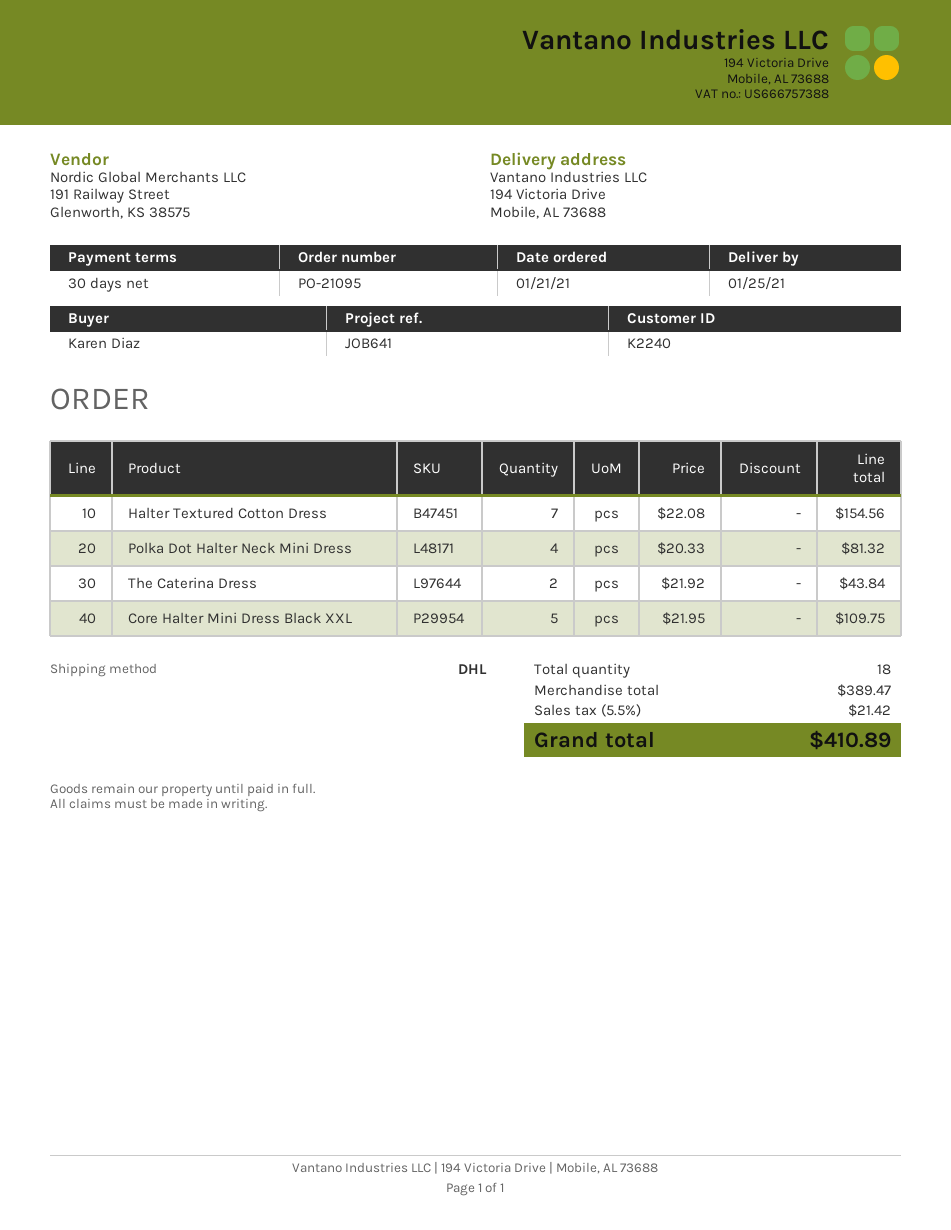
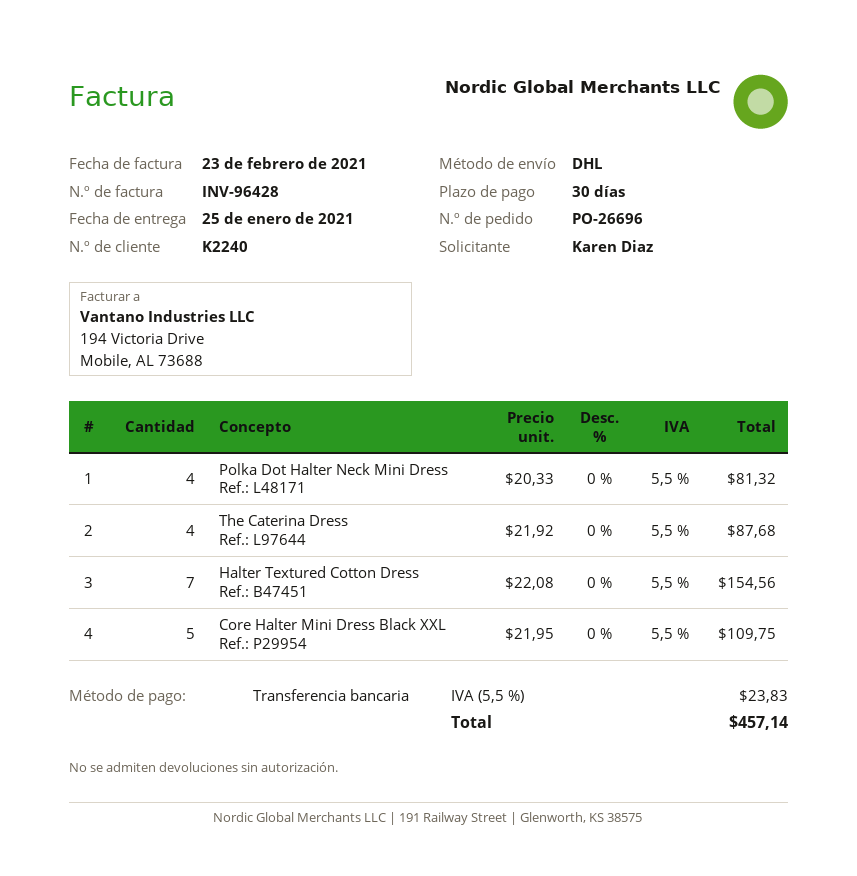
order number: PO-21095 -> PO-26696
The Caterina Dress: 2 x 21.92 = 43.84 -> 4 x 21.92 = 87.68
tax: 5.5% = 21.42 -> 5.5% = 23.83
total: 410.89 -> 457.14

